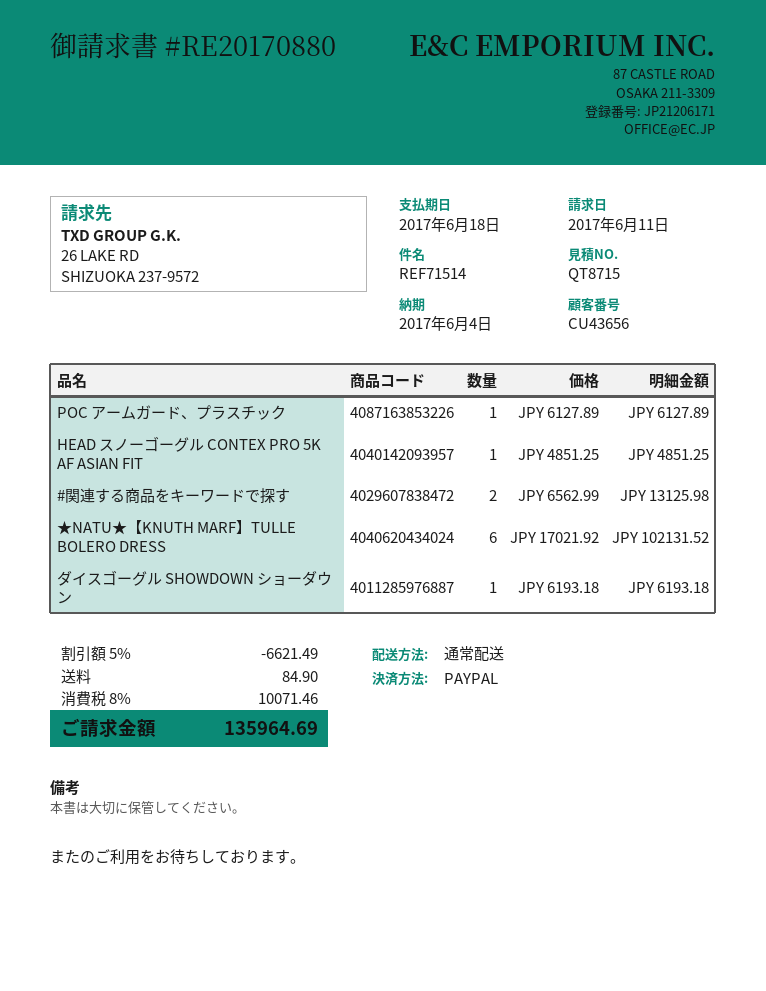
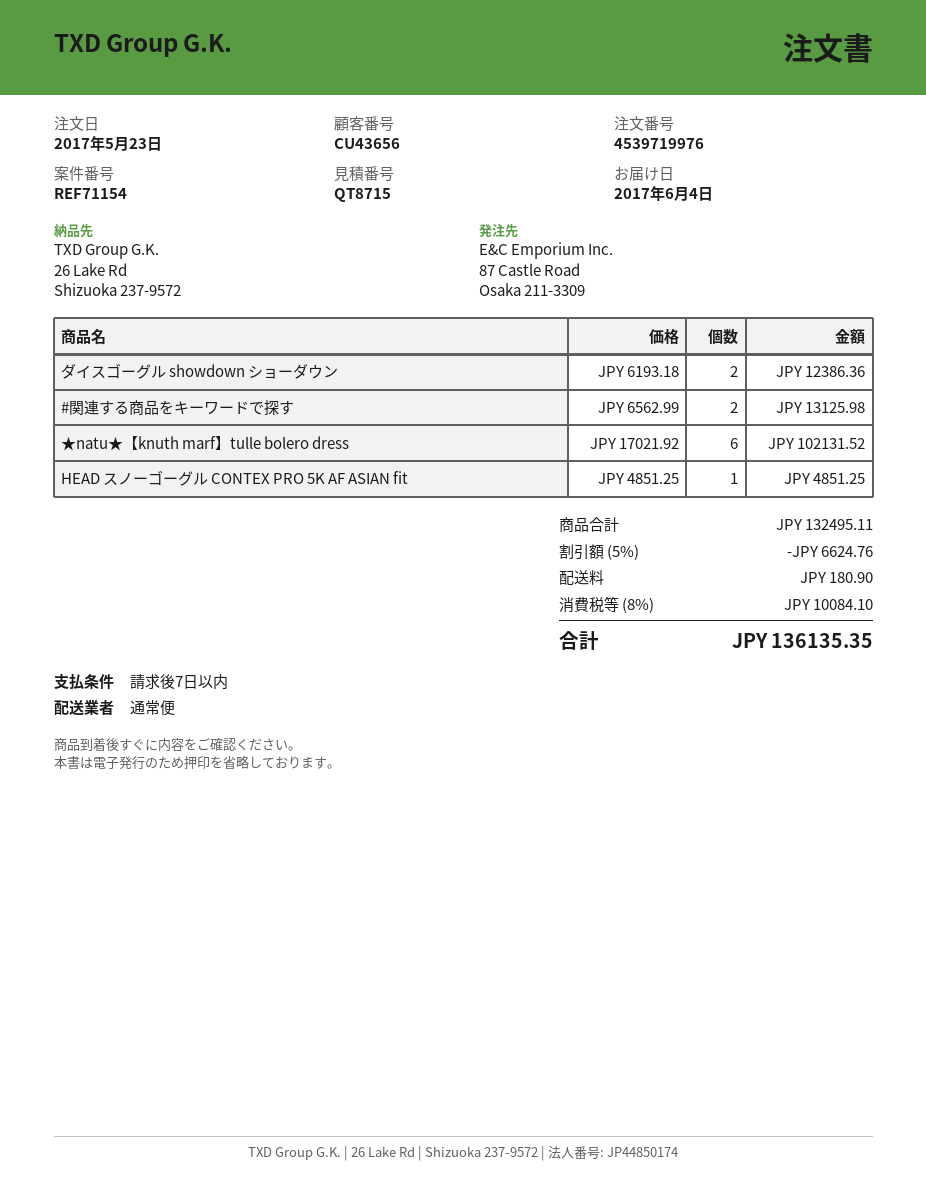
reference: REF71514 -> REF71154
POC アームガード、プラスチック: 1 x 6127.89 = 6127.89 -> none
ダイスゴーグル SHOWDOWN ショーダウン: 1 x 6193.18 = 6193.18 -> 2 x 6193.18 = 12386.36
discount: 5% = 6621.49 -> 5% = 6624.76
shipping: 84.90 -> 180.90
tax: 8% = 10071.46 -> 8% = 10084.10
total: 135964.69 -> 136135.35

